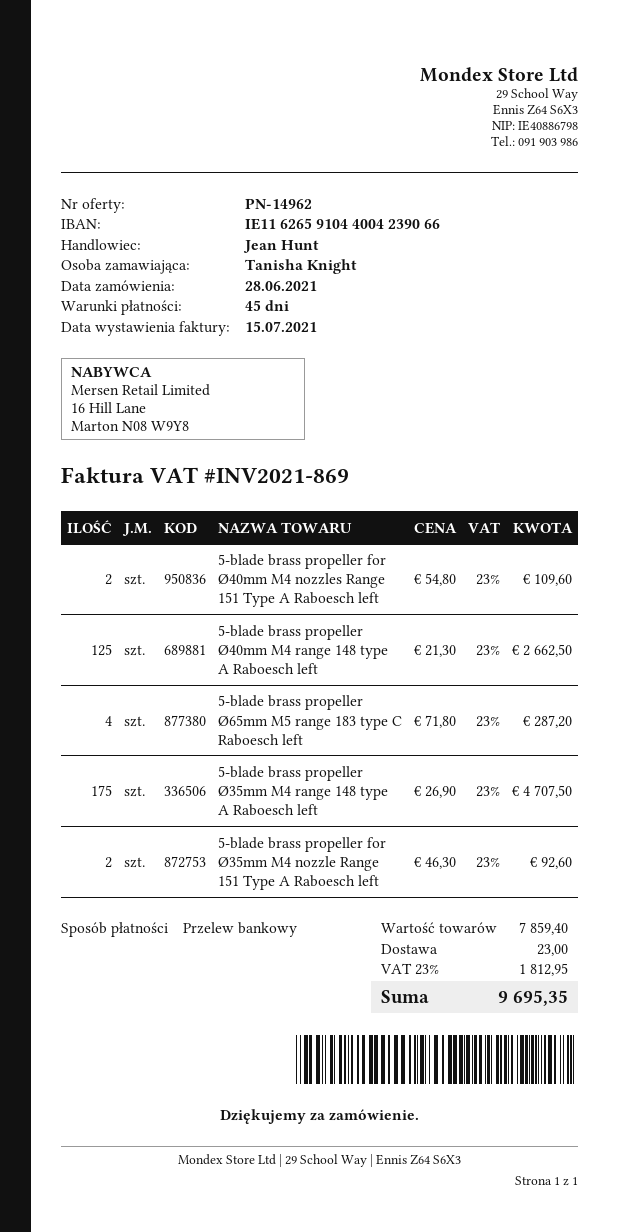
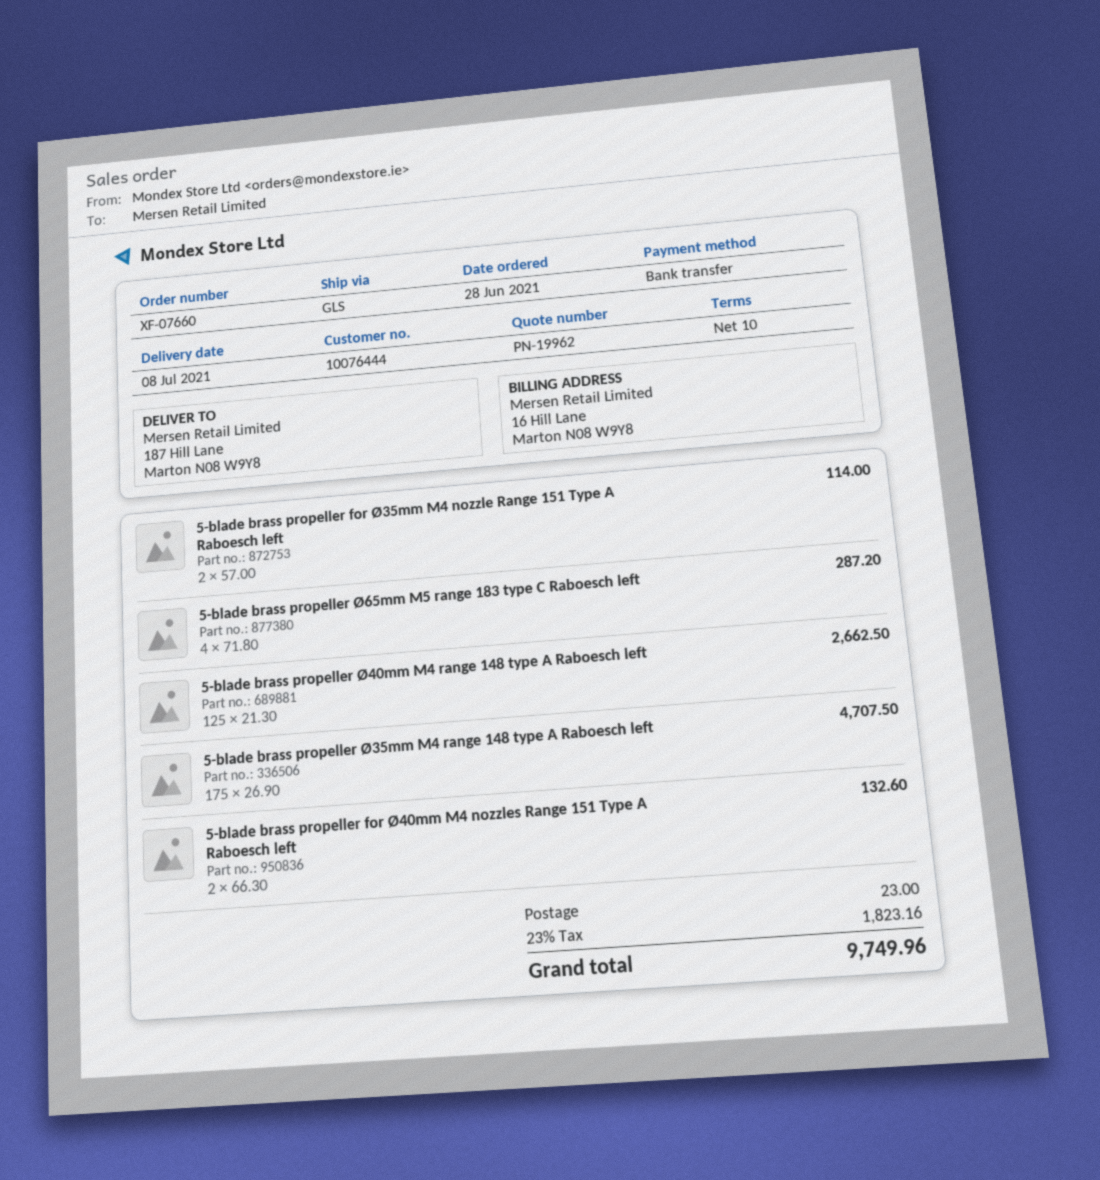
quote number: PN-14962 -> PN-19962
payment terms: 45 days -> 10 days
5-blade brass propeller for Ø40mm M4 nozzles Range 151 Type A Raboesch left: 2 x 54.80 = 109.60 -> 2 x 66.30 = 132.60
5-blade brass propeller for Ø35mm M4 nozzle Range 151 Type A Raboesch left: 2 x 46.30 = 92.60 -> 2 x 57.00 = 114.00
tax: 23% = 1812.95 -> 23% = 1823.16
total: 9695.35 -> 9749.96

